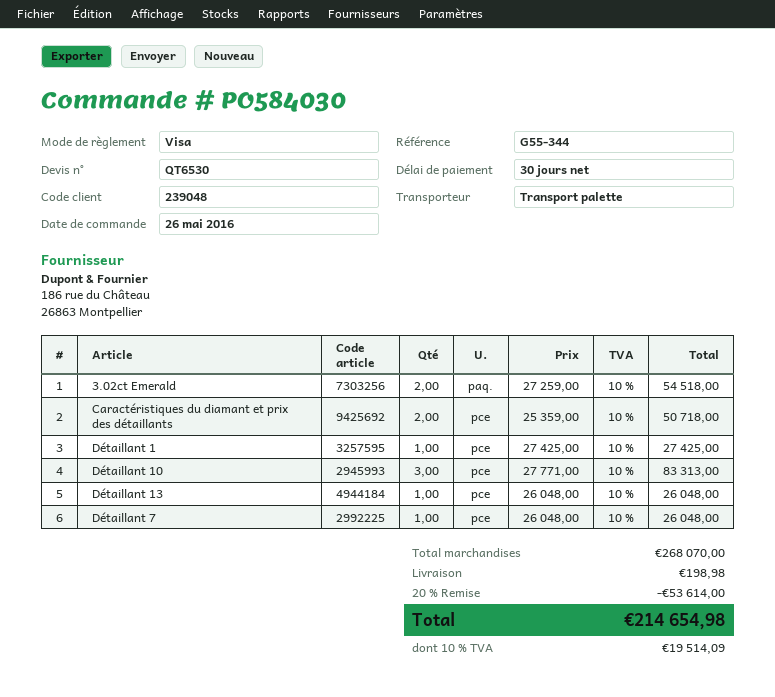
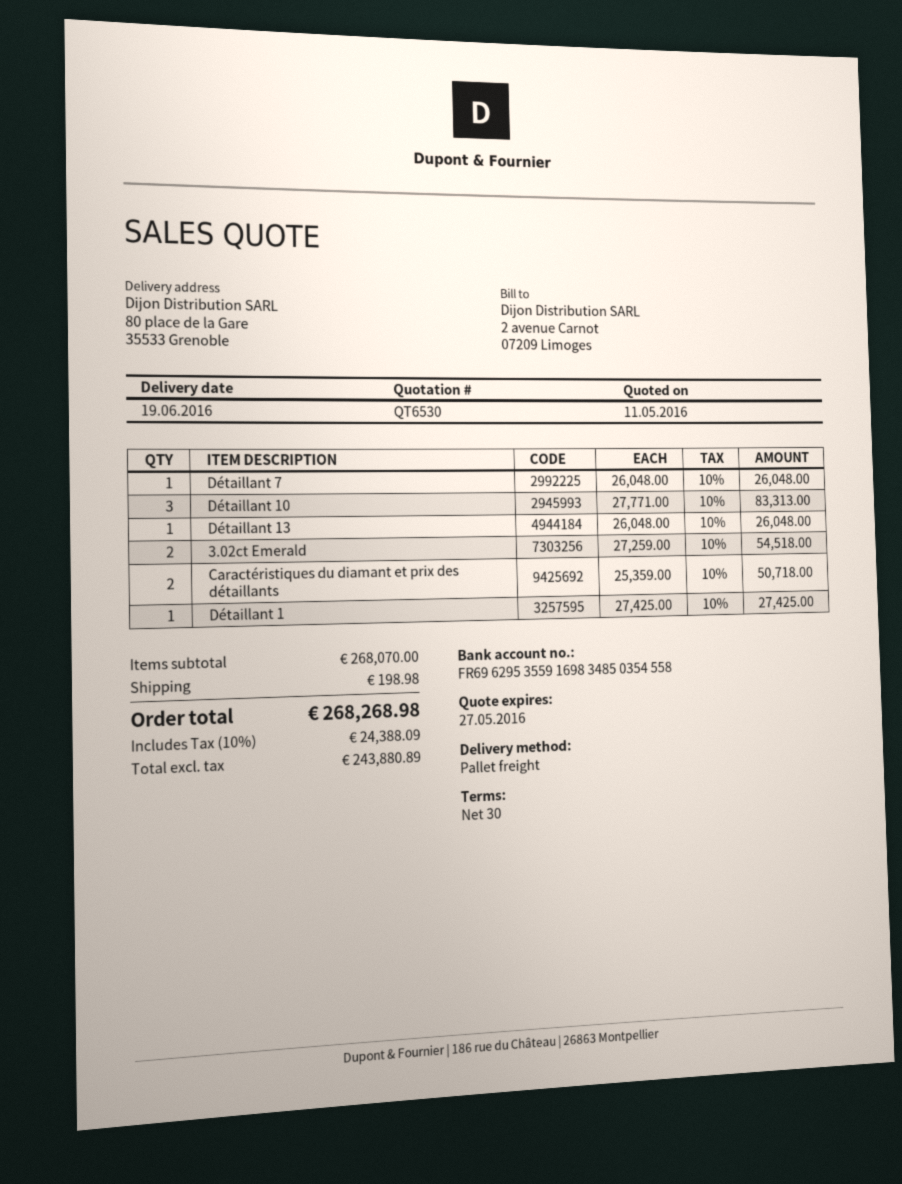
discount: 20% = 53614.00 -> none
tax: 10% = 19514.09 -> 10% = 24388.09
total: 214654.98 -> 268268.98

